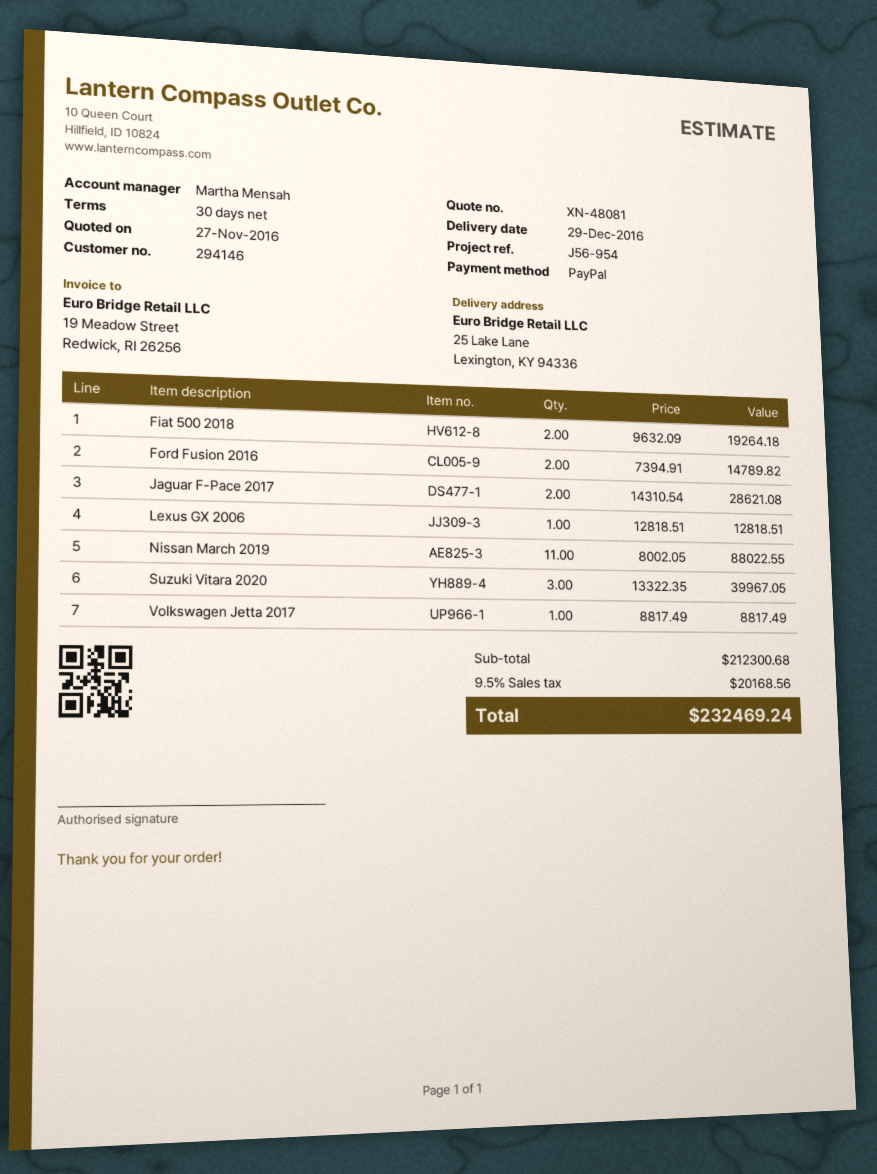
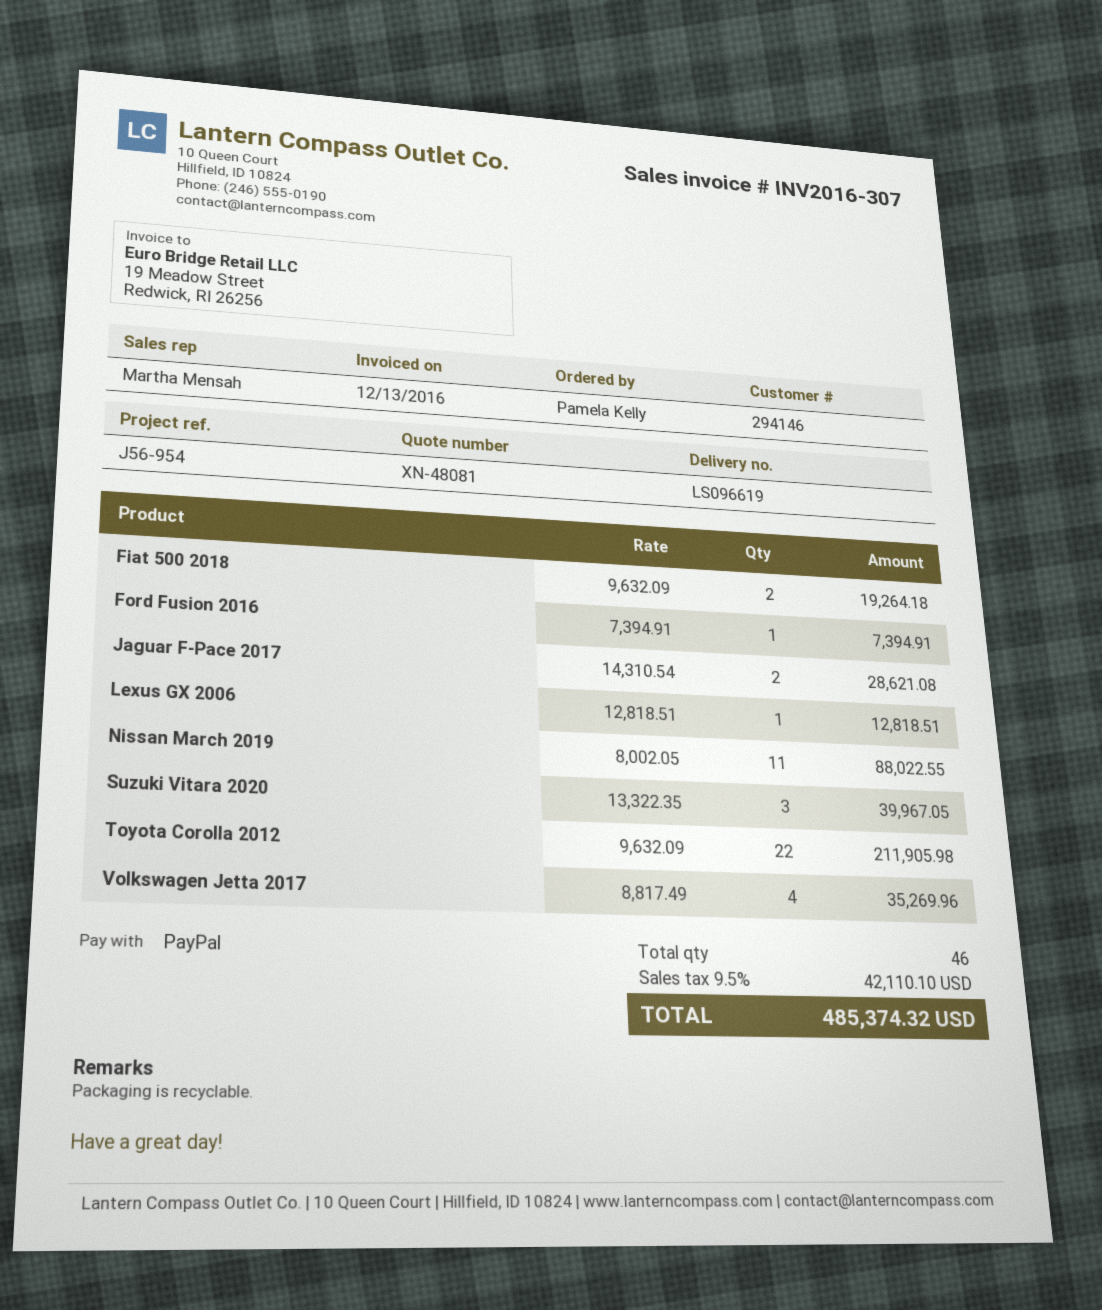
Ford Fusion 2016: 2 x 7394.91 = 14789.82 -> 1 x 7394.91 = 7394.91
Volkswagen Jetta 2017: 1 x 8817.49 = 8817.49 -> 4 x 8817.49 = 35269.96
Toyota Corolla 2012: none -> 22 x 9632.09 = 211905.98
tax: 9.5% = 20168.56 -> 9.5% = 42110.10
total: 232469.24 -> 485374.32

